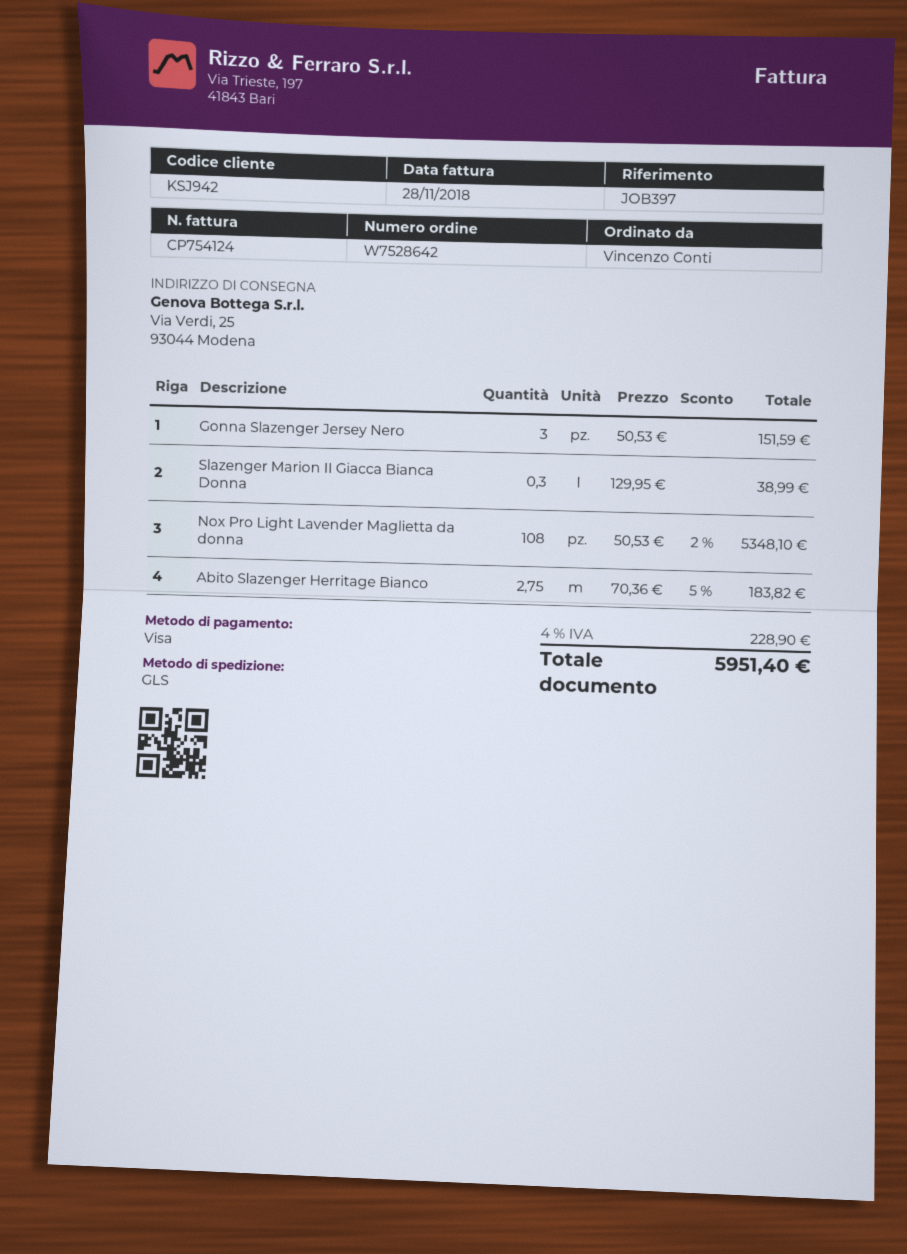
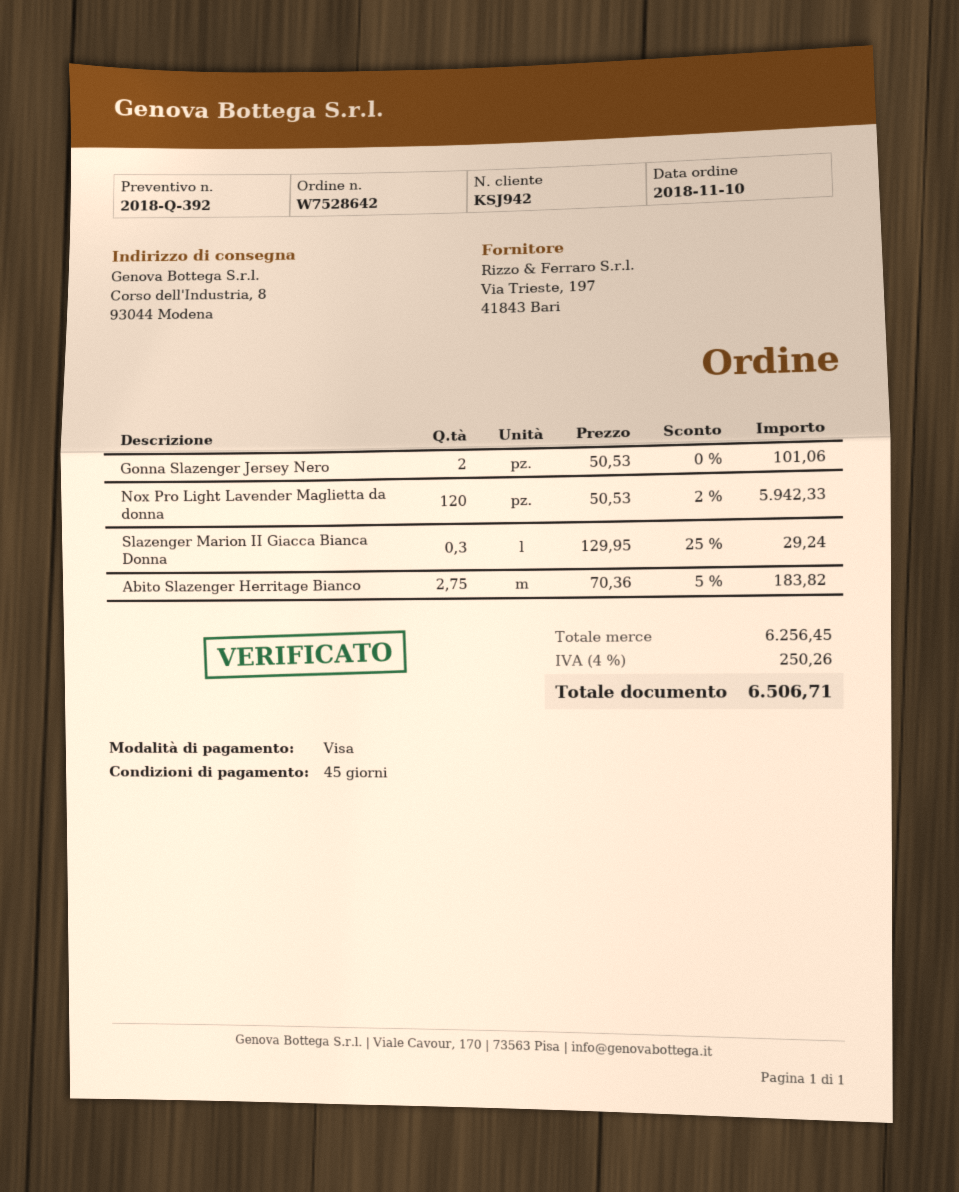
ship to: Via Verdi, 25, 93044 Modena -> Corso dell'Industria, 8, 93044 Modena
Gonna Slazenger Jersey Nero: 3 x 50.53 = 151.59 -> 2 x 50.53 = 101.06
Slazenger Marion II Giacca Bianca Donna: 0.3 x 129.95 = 38.99 -> 0.3 x 129.95 - 25% = 29.24
Nox Pro Light Lavender Maglietta da donna: 108 x 50.53 - 2% = 5348.10 -> 120 x 50.53 - 2% = 5942.33
tax: 4% = 228.90 -> 4% = 250.26
total: 5951.40 -> 6506.71

